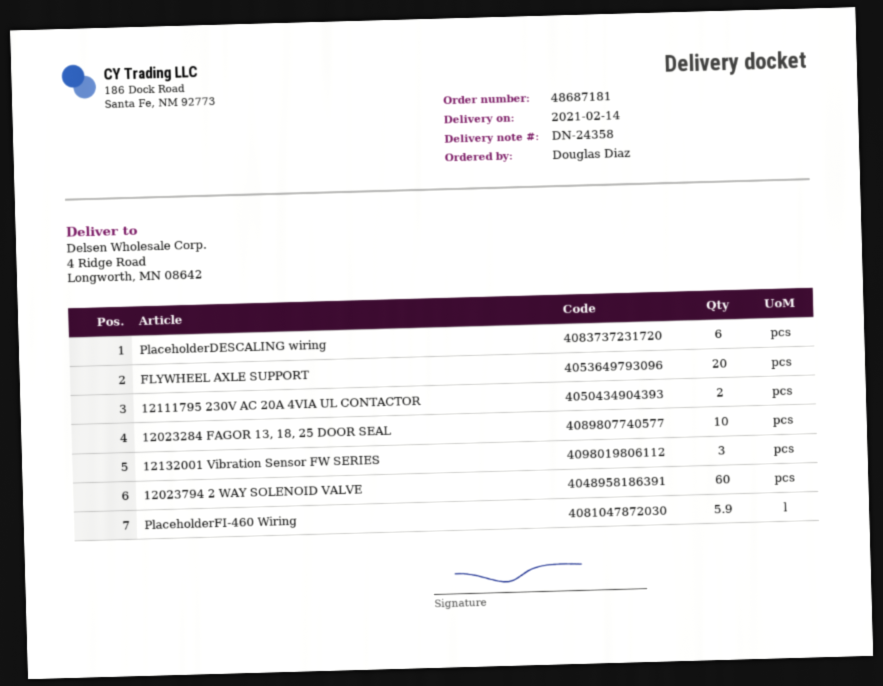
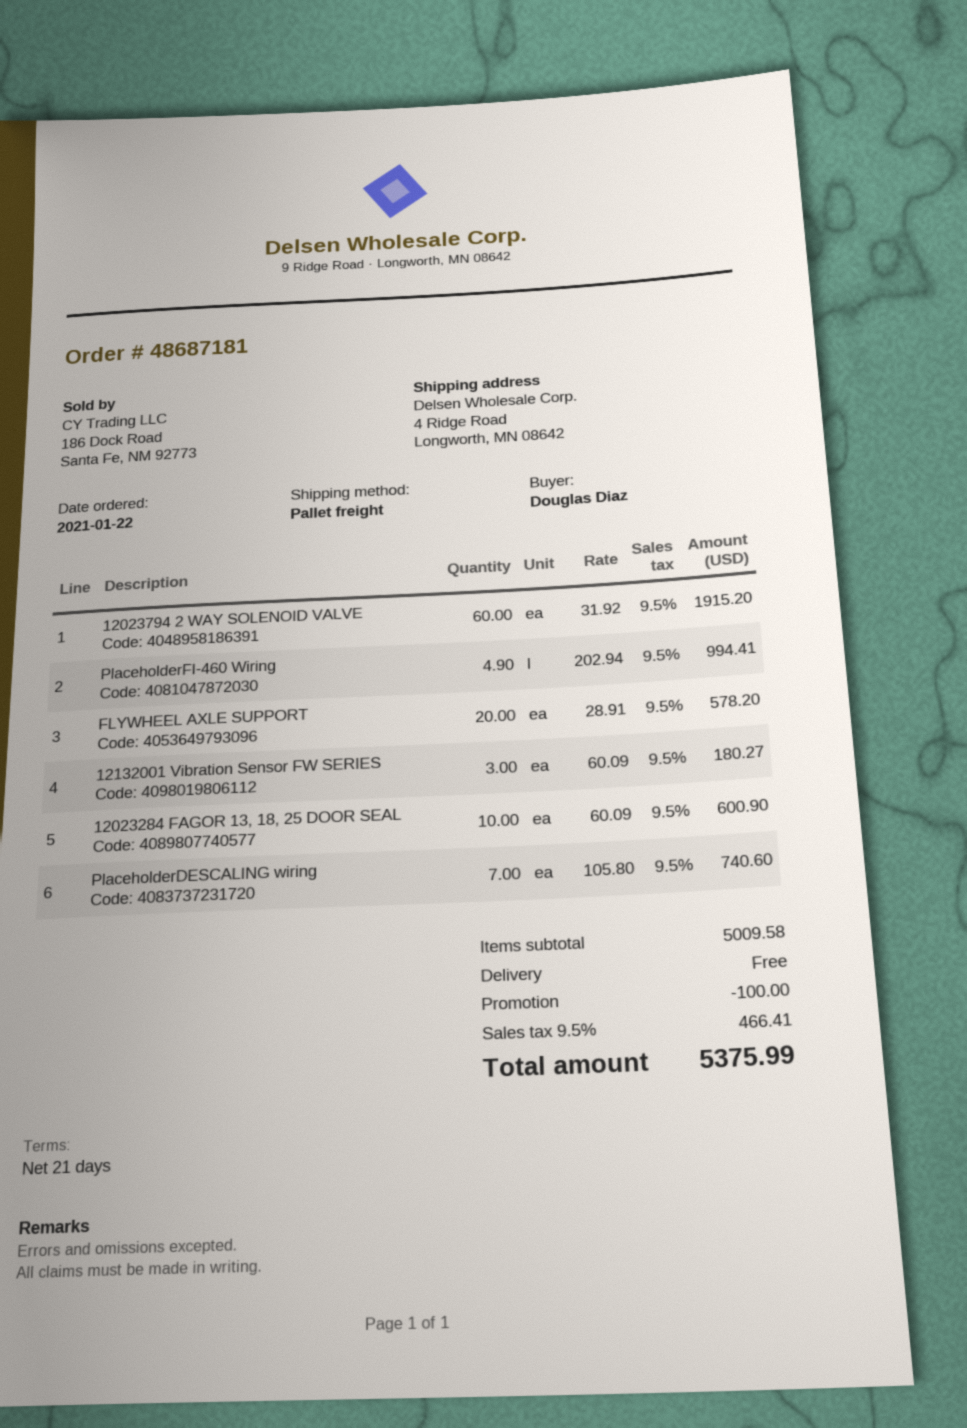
PlaceholderDESCALING wiring: 6 -> 7
12111795 230V AC 20A 4VIA UL CONTACTOR: 2 -> none
PlaceholderFI-460 Wiring: 5.9 -> 4.9

